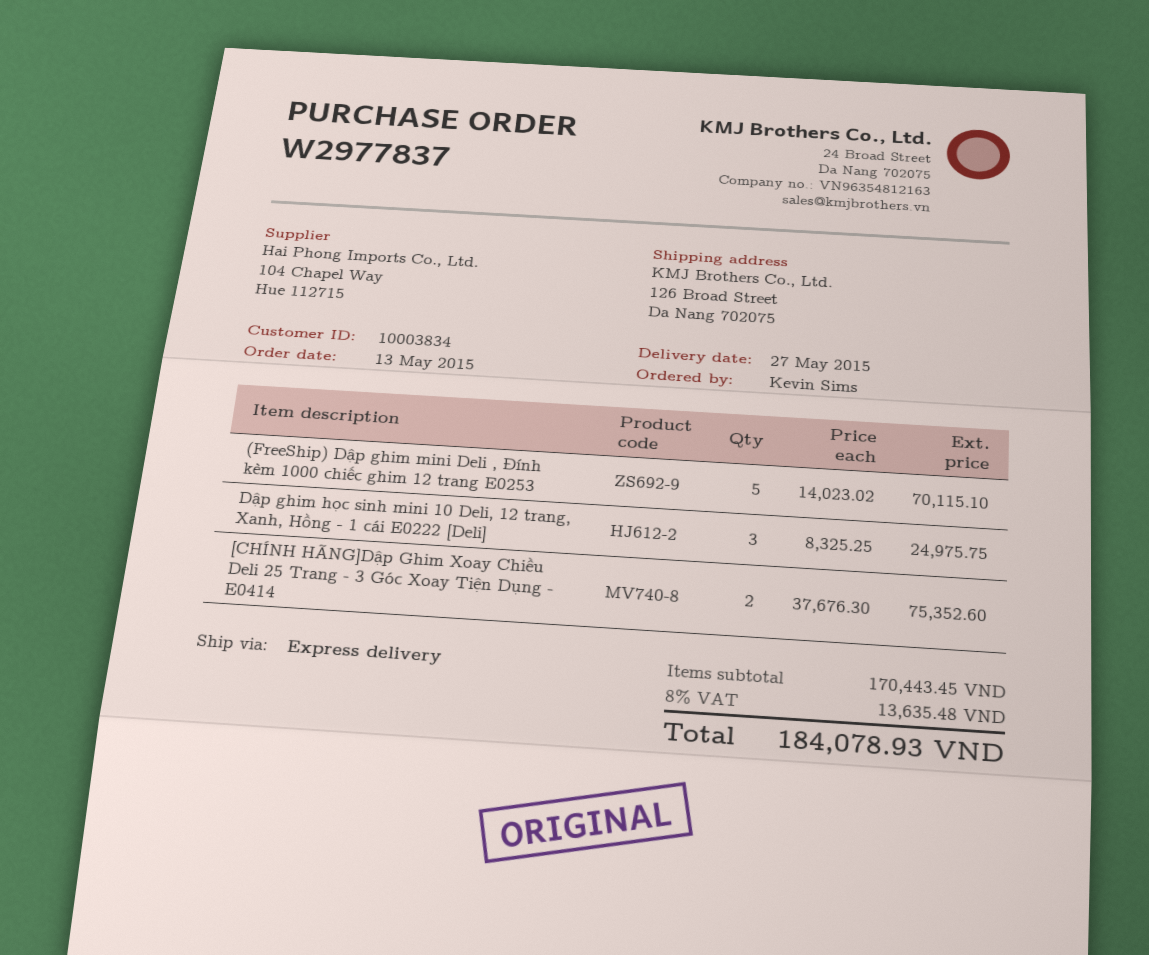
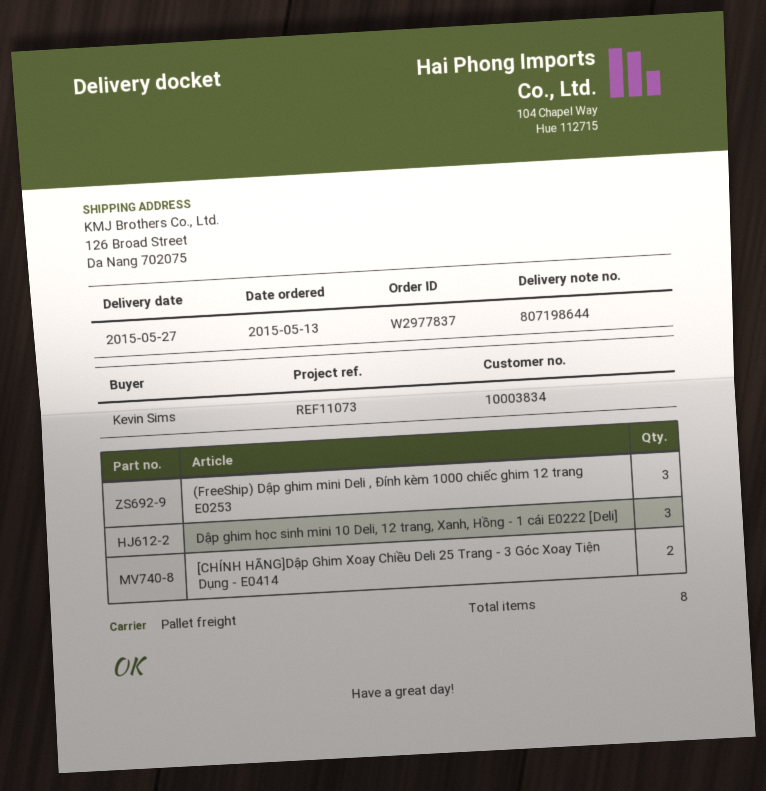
shipping method: express -> pallet freight
(FreeShip) Dập ghim mini Deli , Đính kèm 1000 chiếc ghim 12 trang E0253: 5 -> 3

